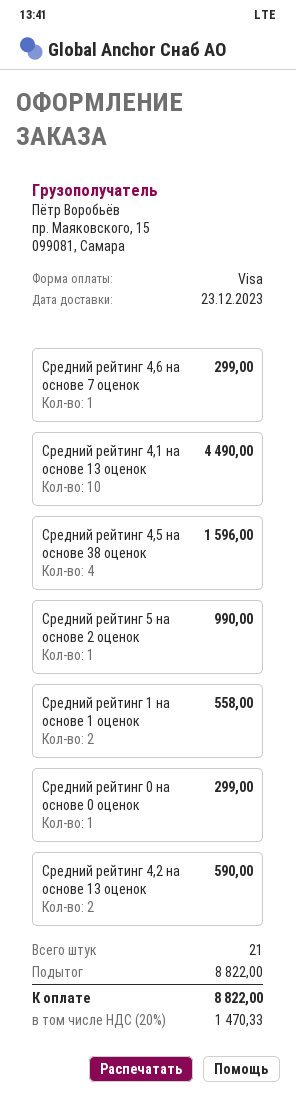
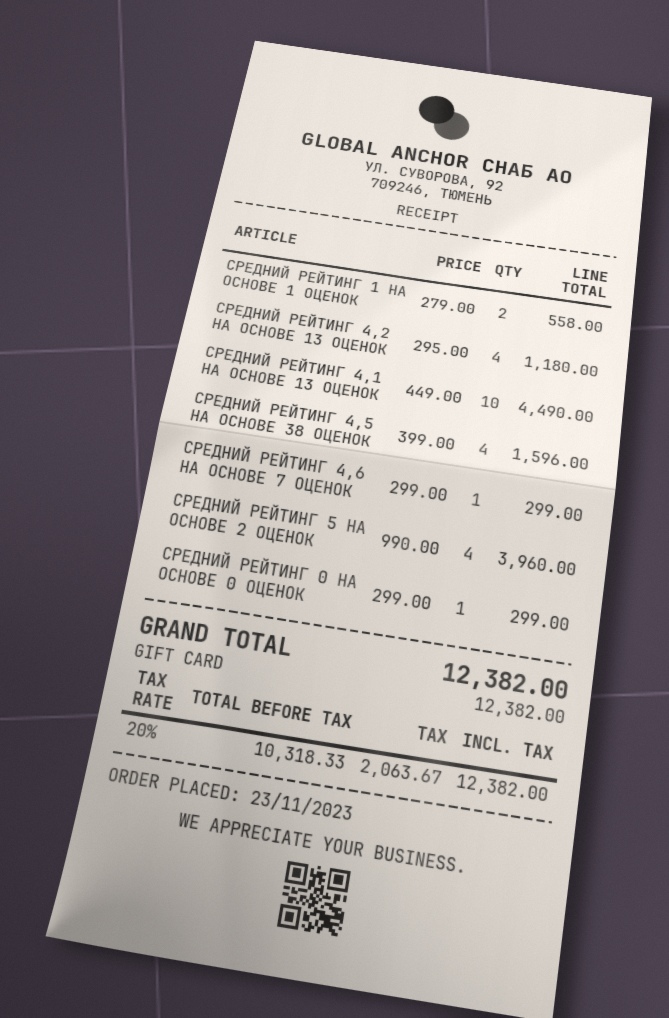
payment method: Visa -> gift card
Средний рейтинг 5 на основе 2 оценок: 1 for 990.00 -> 4 for 3960.00
Средний рейтинг 4,2 на основе 13 оценок: 2 for 590.00 -> 4 for 1180.00
tax: 20% = 1470.33 -> 20% = 2063.67
total: 8822.00 -> 12382.00

